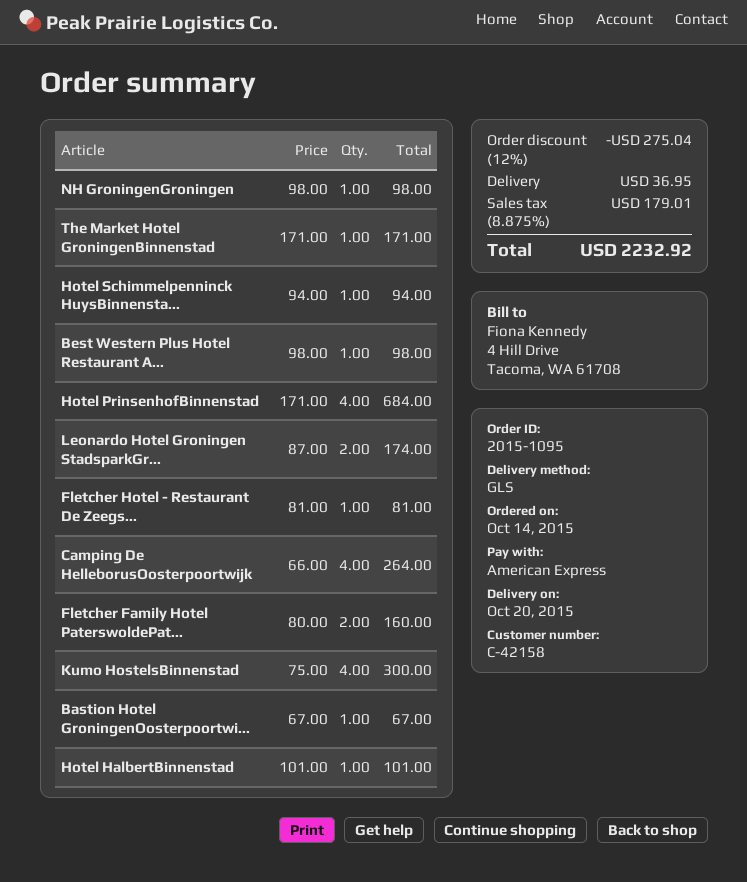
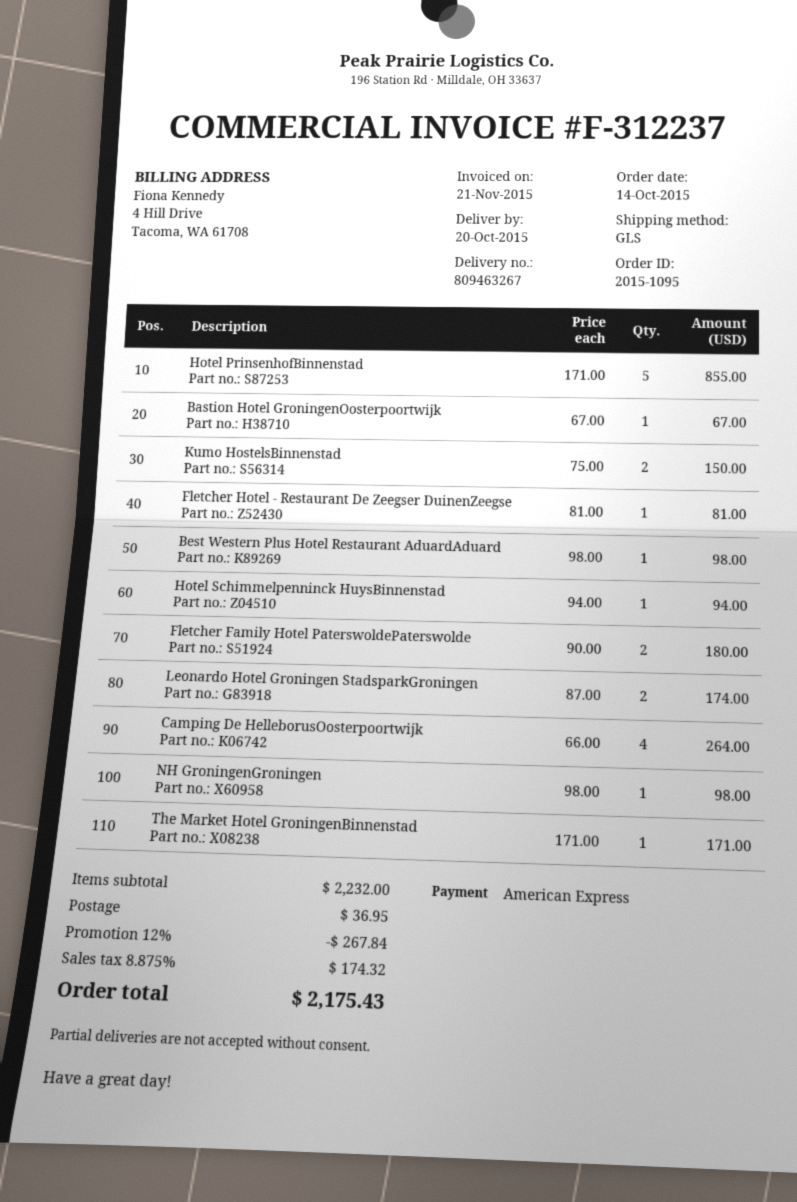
Hotel PrinsenhofBinnenstad: 4 x 171.00 = 684.00 -> 5 x 171.00 = 855.00
Fletcher Family Hotel PaterswoldePat...: 2 x 80.00 = 160.00 -> 2 x 90.00 = 180.00
Kumo HostelsBinnenstad: 4 x 75.00 = 300.00 -> 2 x 75.00 = 150.00
Hotel HalbertBinnenstad: 1 x 101.00 = 101.00 -> none
discount: 12% = 275.04 -> 12% = 267.84
tax: 8.875% = 179.01 -> 8.875% = 174.32
total: 2232.92 -> 2175.43

